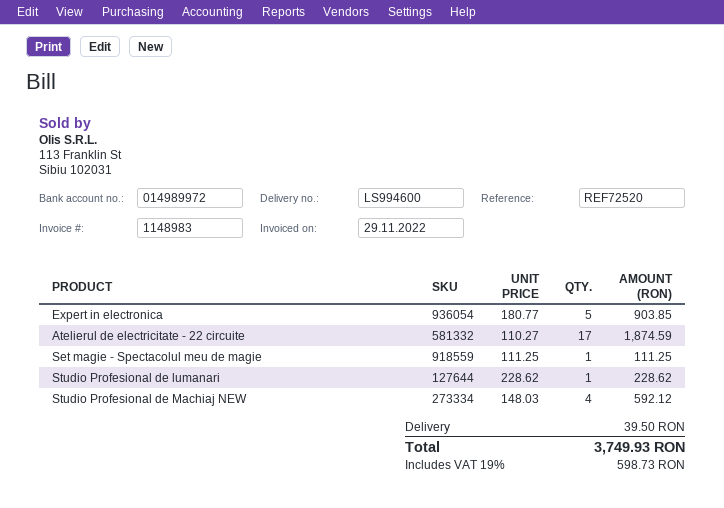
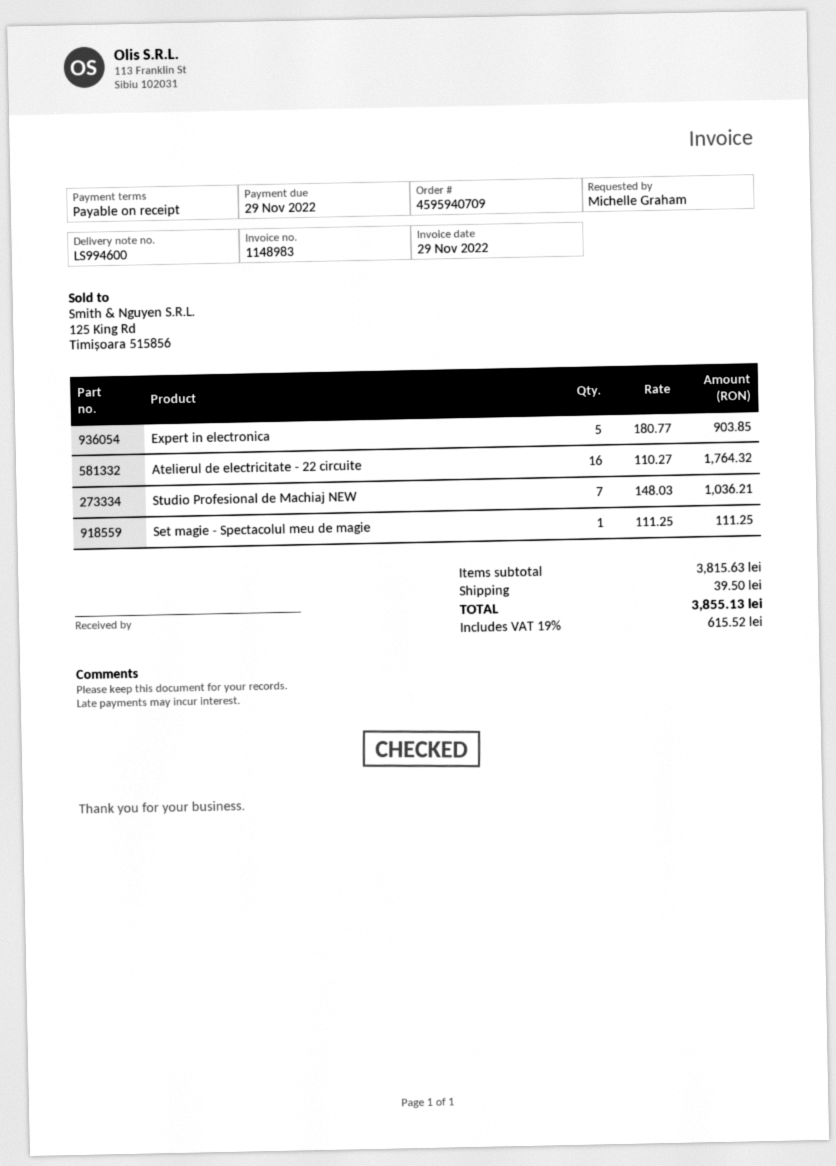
Atelierul de electricitate - 22 circuite: 17 x 110.27 = 1874.59 -> 16 x 110.27 = 1764.32
Studio Profesional de lumanari: 1 x 228.62 = 228.62 -> none
Studio Profesional de Machiaj NEW: 4 x 148.03 = 592.12 -> 7 x 148.03 = 1036.21
tax: 19% = 598.73 -> 19% = 615.52
total: 3749.93 -> 3855.13

